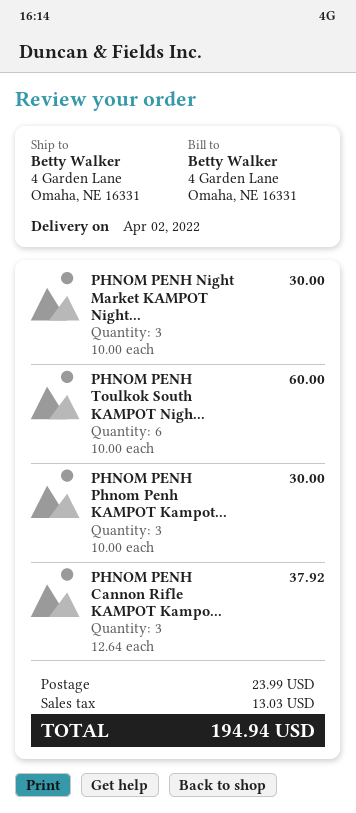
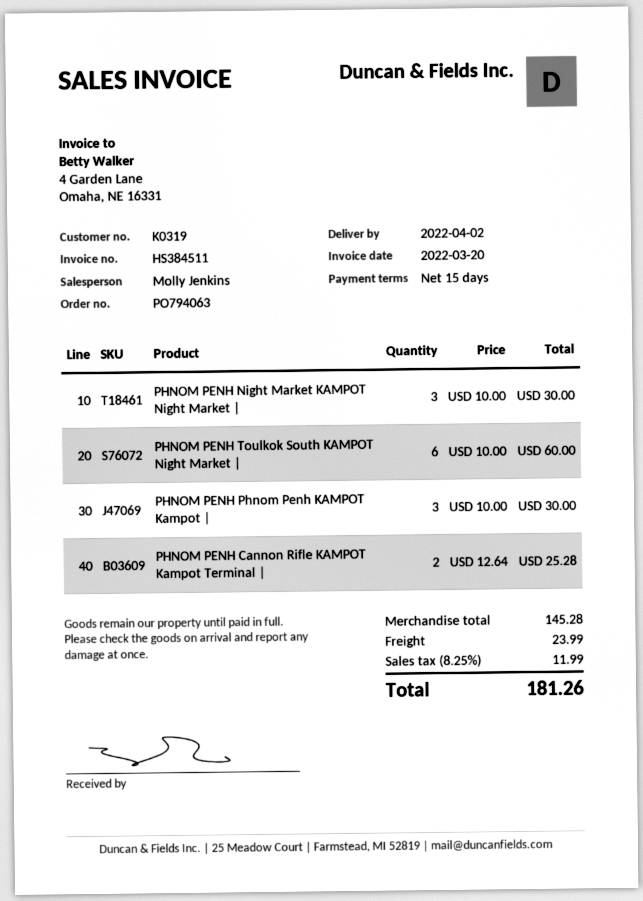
PHNOM PENH Cannon Rifle KAMPOT Kampo...: 3 x 12.64 = 37.92 -> 2 x 12.64 = 25.28
tax: 13.03 -> 11.99
total: 194.94 -> 181.26

